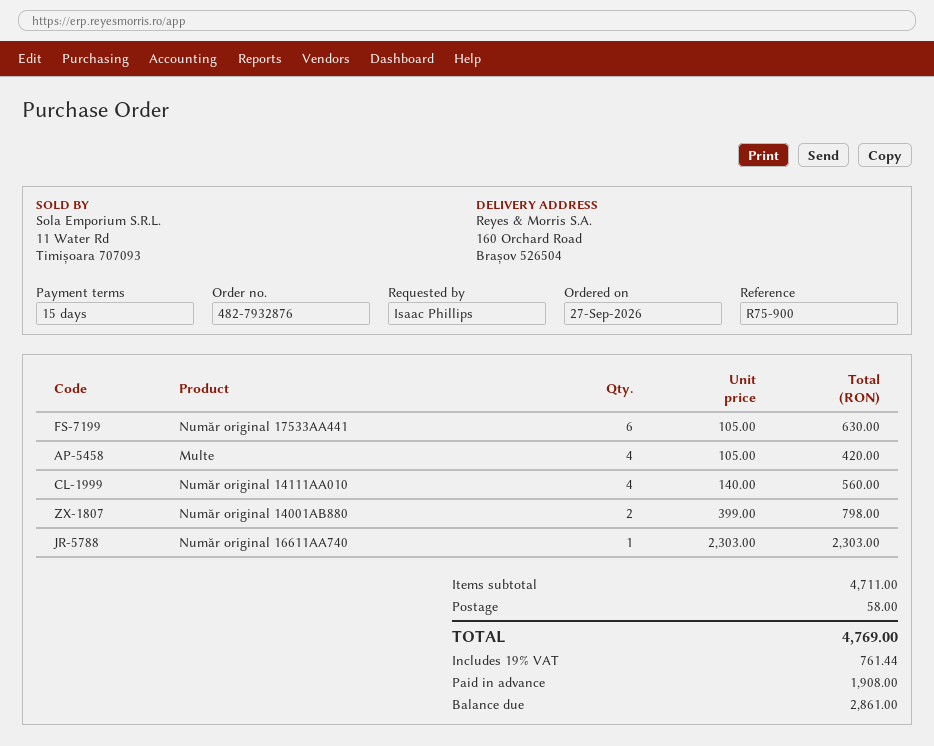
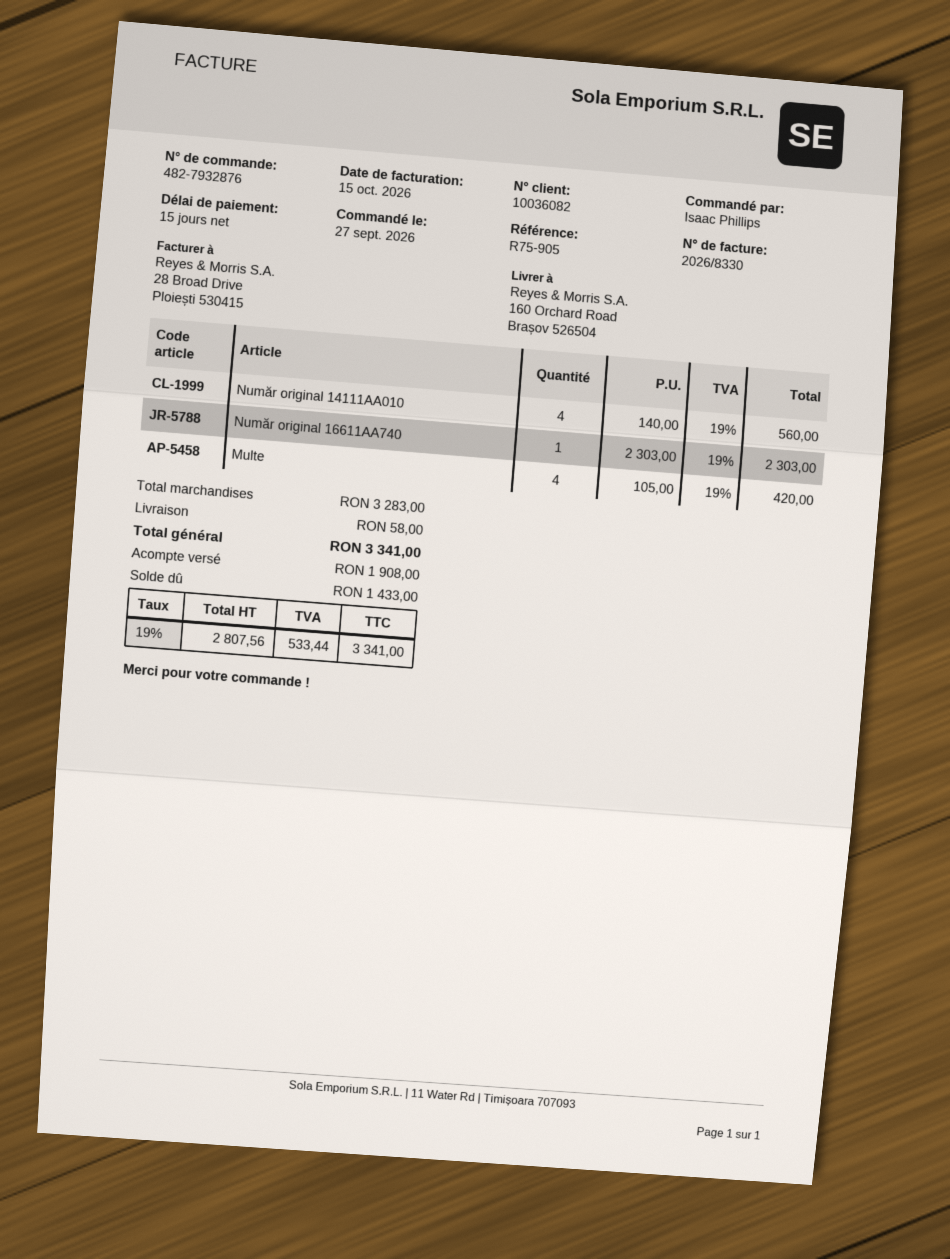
reference: R75-900 -> R75-905
Număr original 17533AA441: 6 x 105.00 = 630.00 -> none
Număr original 14001AB880: 2 x 399.00 = 798.00 -> none
subtotal: 4711.00 -> 3283.00
tax: 19% = 761.44 -> 19% = 533.44
total: 4769.00 -> 3341.00
balance: 2861.00 -> 1433.00

